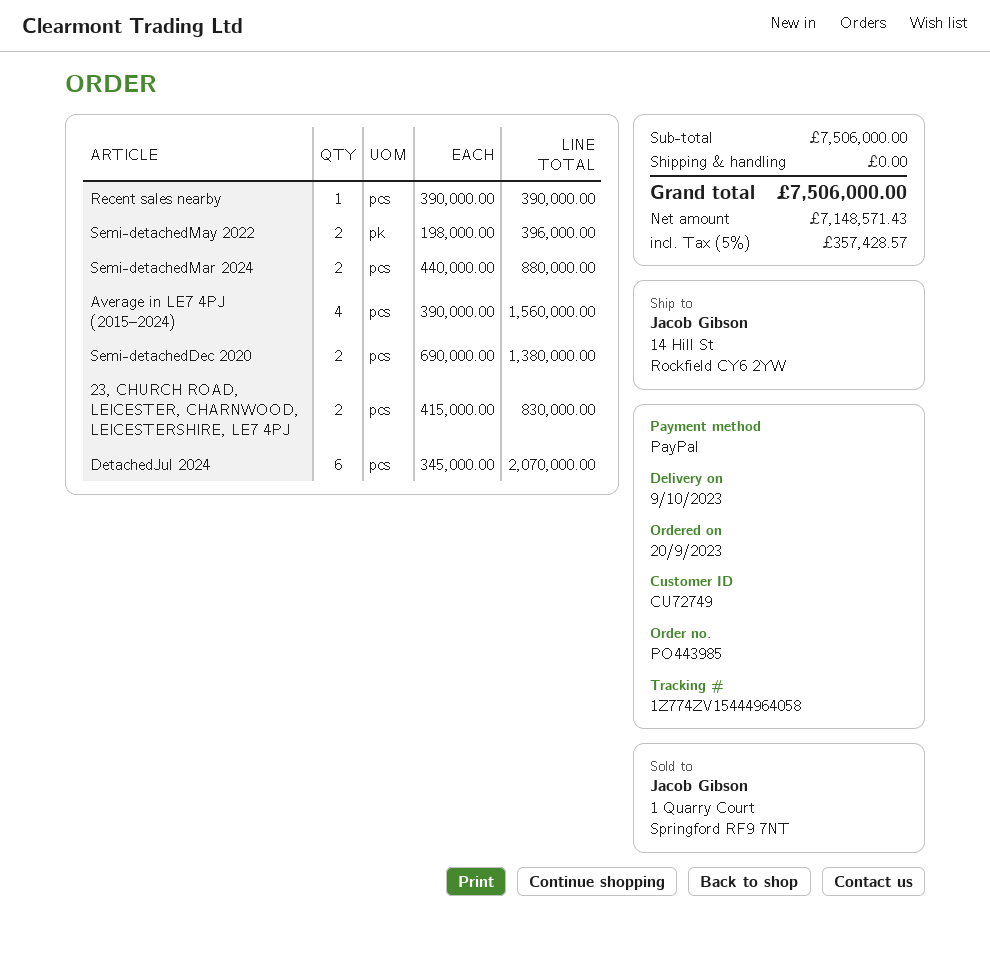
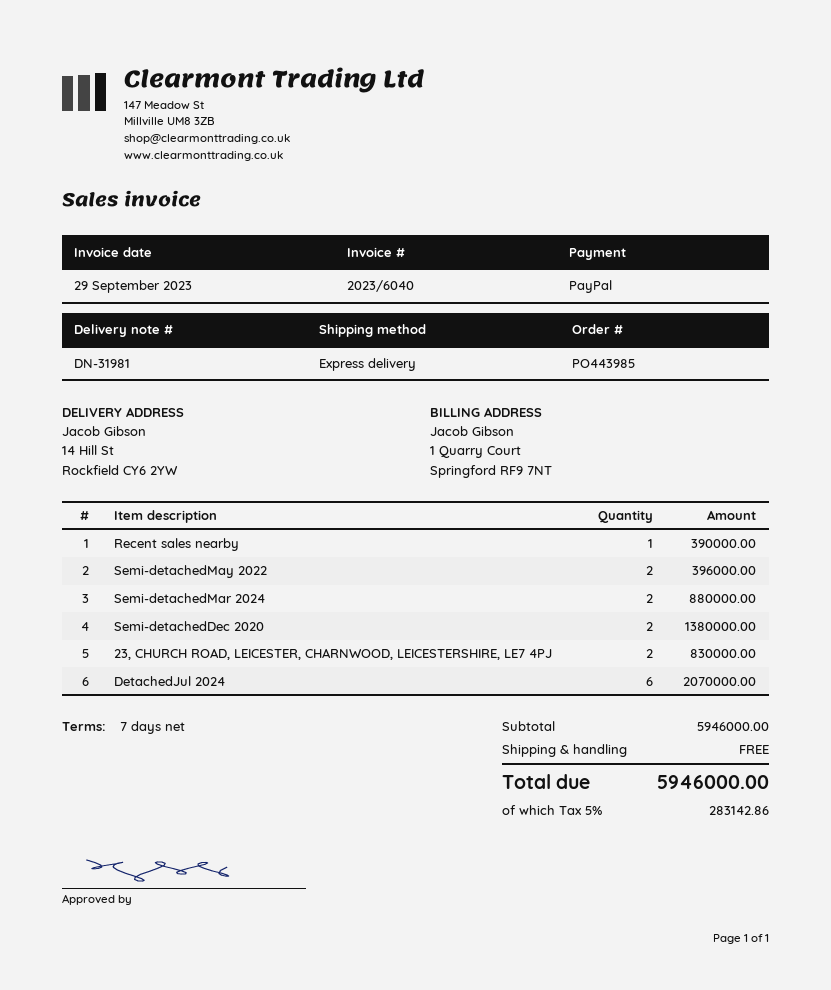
Average in LE7 4PJ (2015–2024): 4 for 1560000.00 -> none
subtotal: 7506000.00 -> 5946000.00
tax: 5% = 357428.57 -> 5% = 283142.86
total: 7506000.00 -> 5946000.00

